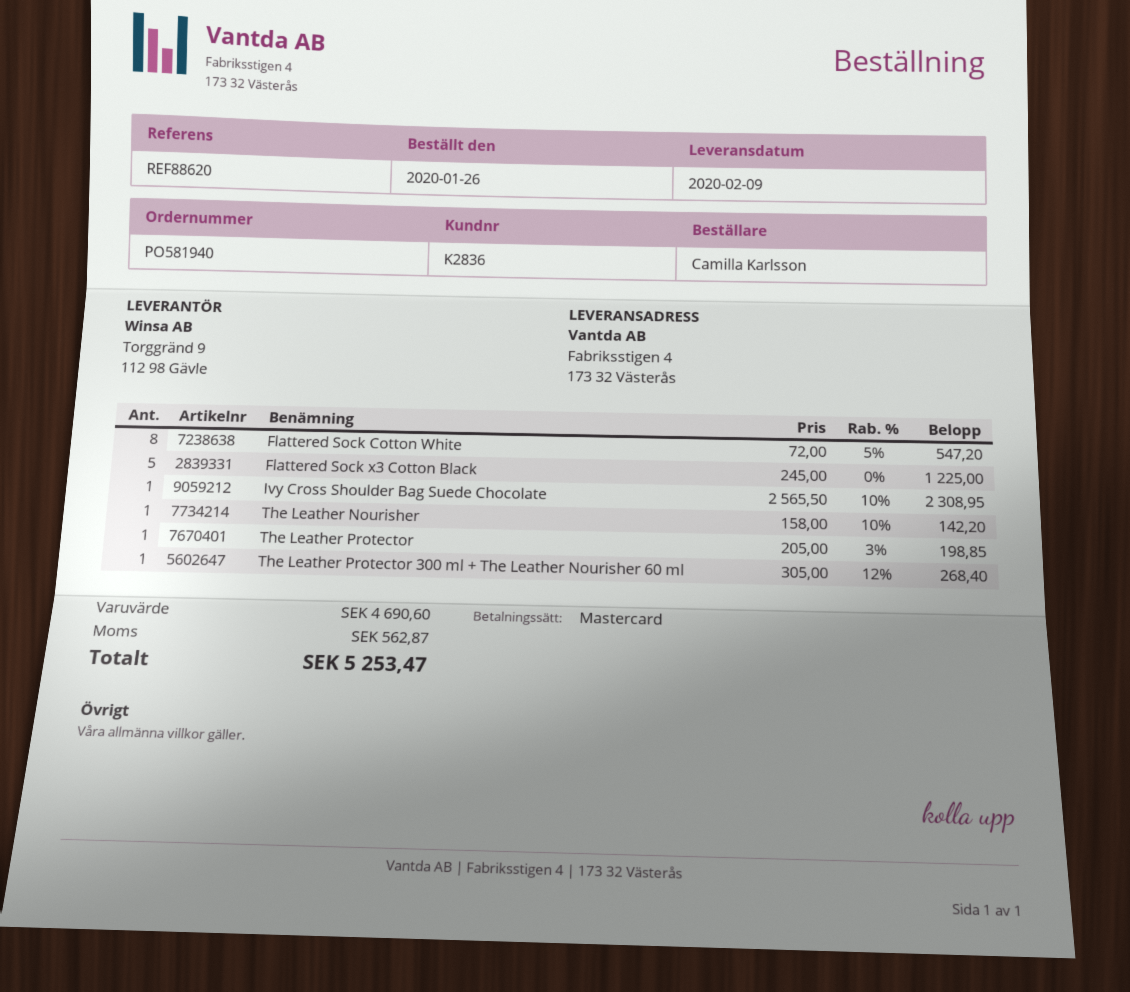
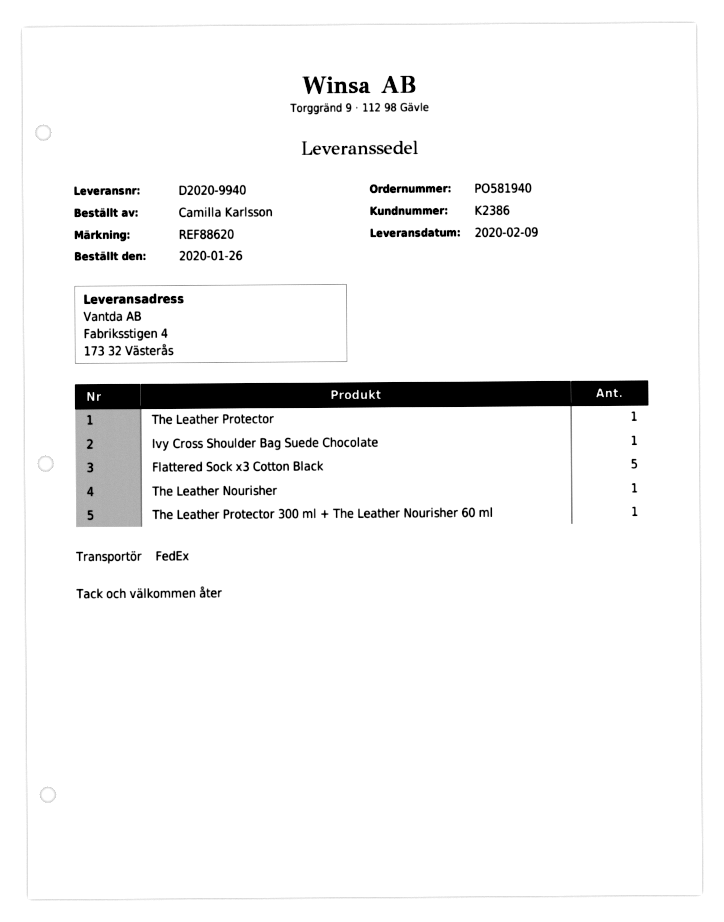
customer number: K2836 -> K2386
Flattered Sock Cotton White: 8 -> none

